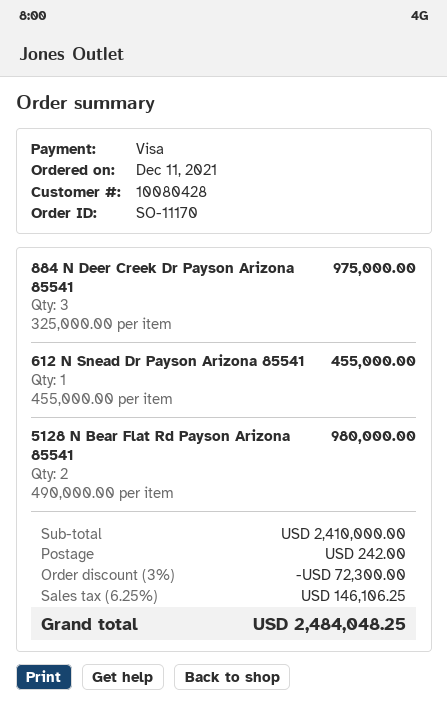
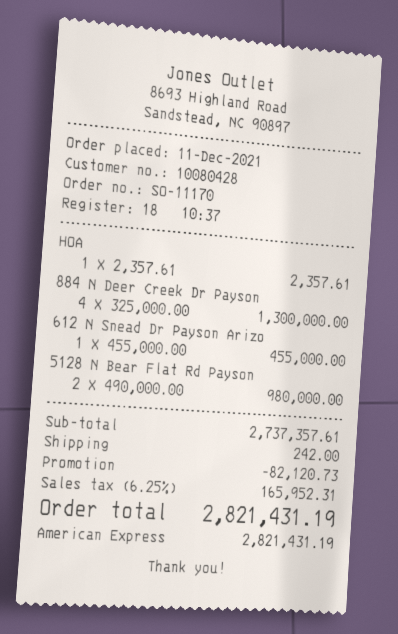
payment method: Visa -> American Express
884 N Deer Creek Dr Payson Arizona 85541: 3 x 325000.00 = 975000.00 -> 4 x 325000.00 = 1300000.00
HOA: none -> 1 x 2357.61 = 2357.61
subtotal: 2410000.00 -> 2737357.61
discount: 72300.00 -> 82120.73
tax: 6.25% = 146106.25 -> 6.25% = 165952.31
total: 2484048.25 -> 2821431.19

